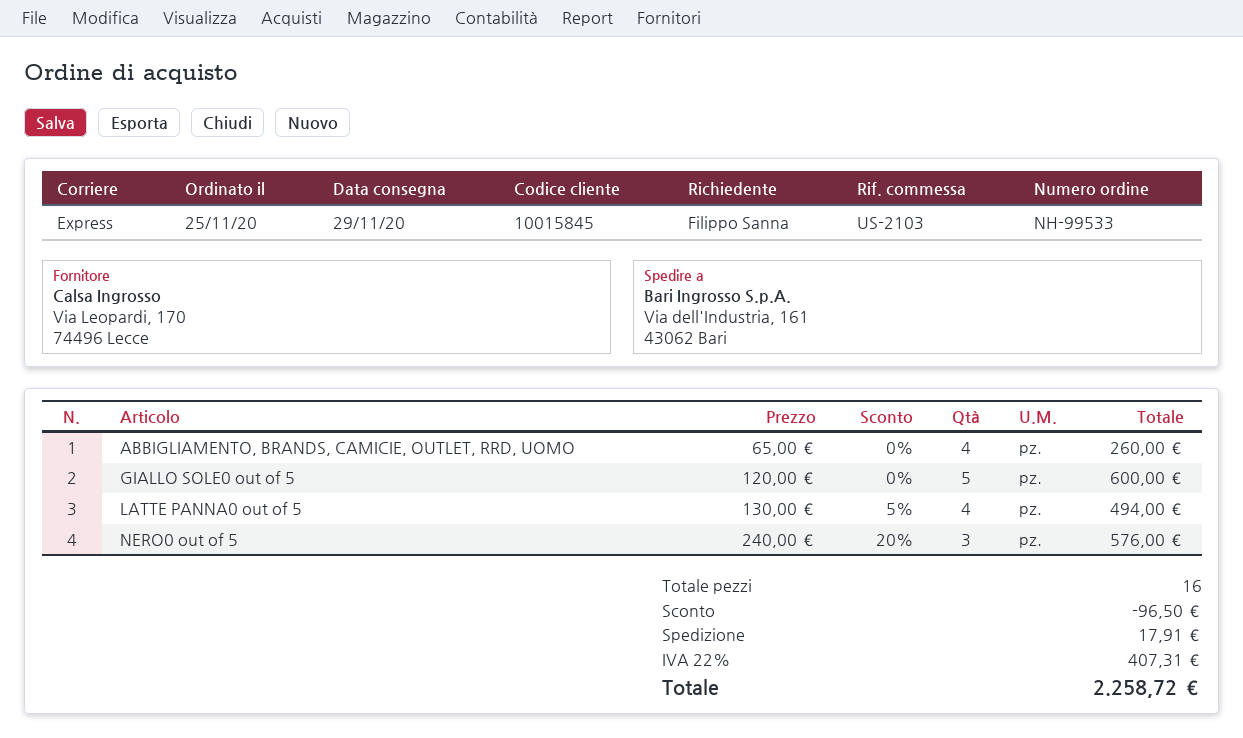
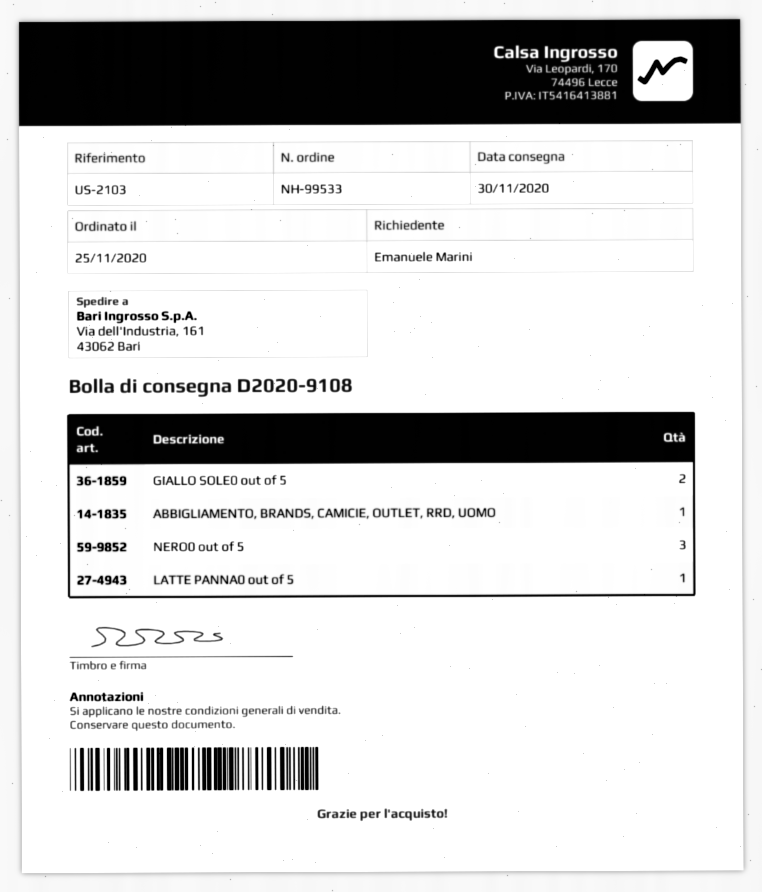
delivery date: 2020-11-29 -> 2020-11-30
ordered by: Filippo Sanna -> Emanuele Marini
ABBIGLIAMENTO, BRANDS, CAMICIE, OUTLET, RRD, UOMO: 4 -> 1
GIALLO SOLE0 out of 5: 5 -> 2
LATTE PANNA0 out of 5: 4 -> 1

